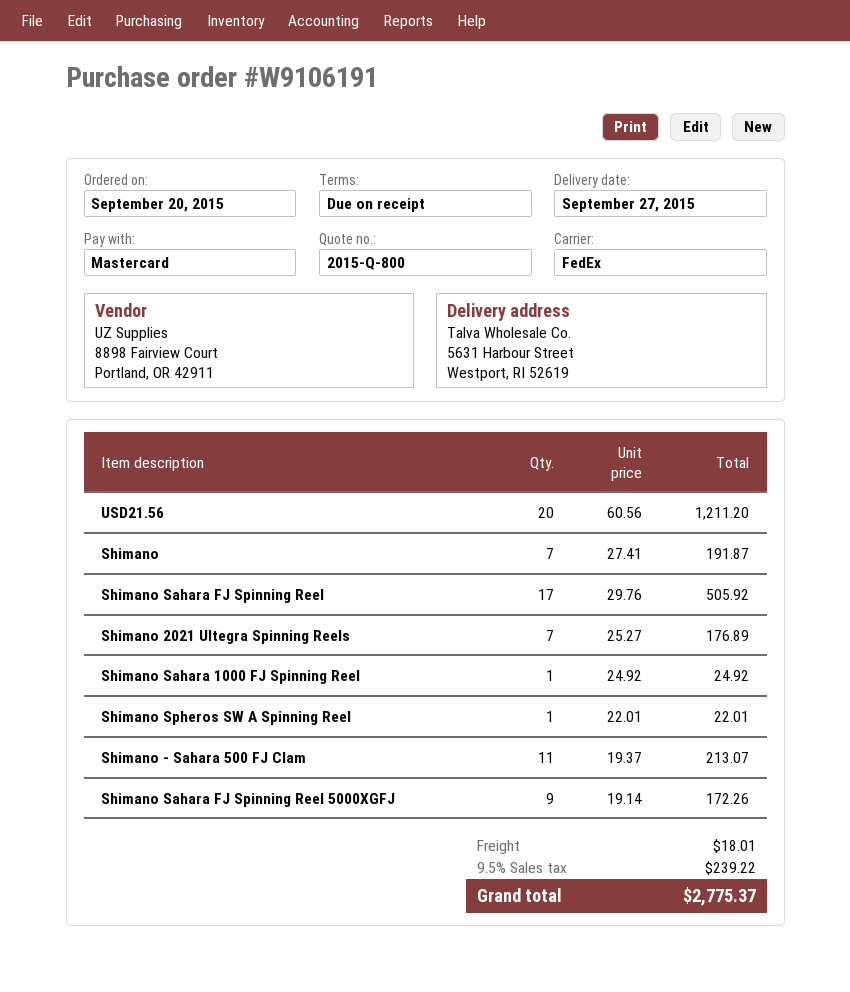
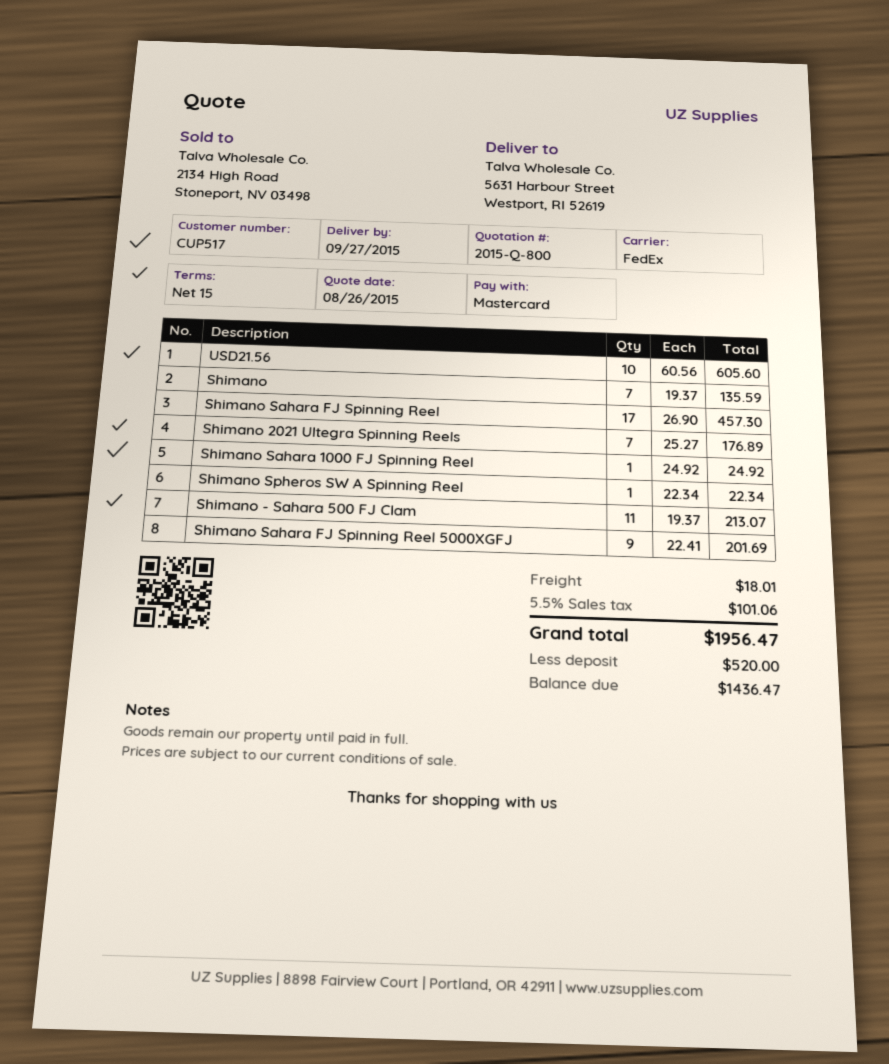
payment terms: on receipt -> 15 days
USD21.56: 20 x 60.56 = 1211.20 -> 10 x 60.56 = 605.60
Shimano: 7 x 27.41 = 191.87 -> 7 x 19.37 = 135.59
Shimano Sahara FJ Spinning Reel: 17 x 29.76 = 505.92 -> 17 x 26.90 = 457.30
Shimano Spheros SW A Spinning Reel: 1 x 22.01 = 22.01 -> 1 x 22.34 = 22.34
Shimano Sahara FJ Spinning Reel 5000XGFJ: 9 x 19.14 = 172.26 -> 9 x 22.41 = 201.69
tax: 9.5% = 239.22 -> 5.5% = 101.06
total: 2775.37 -> 1956.47

